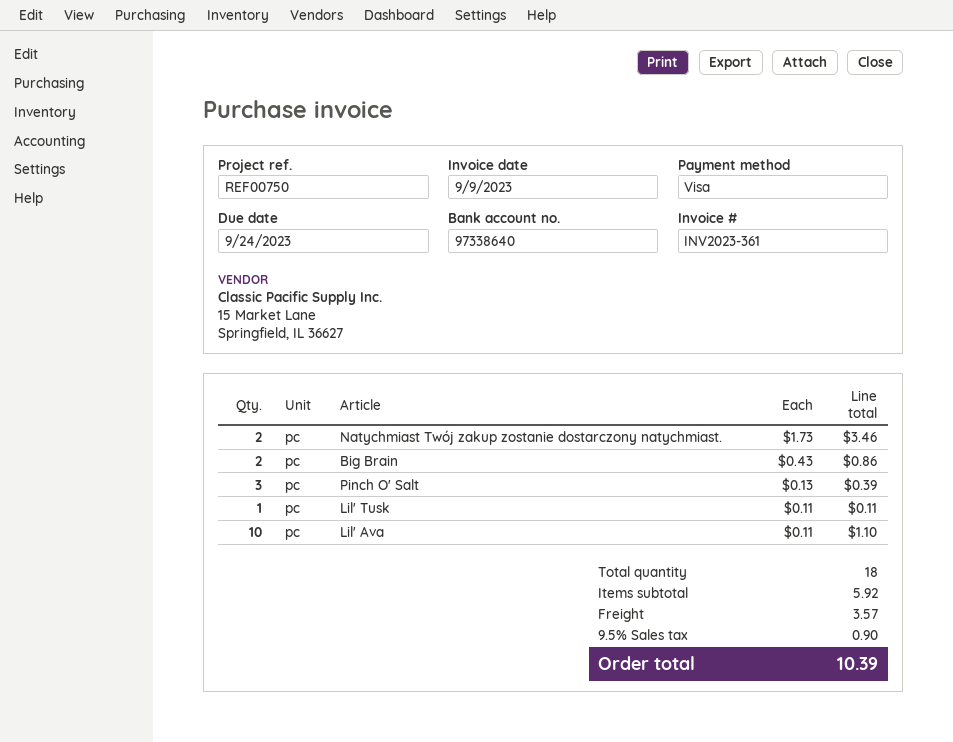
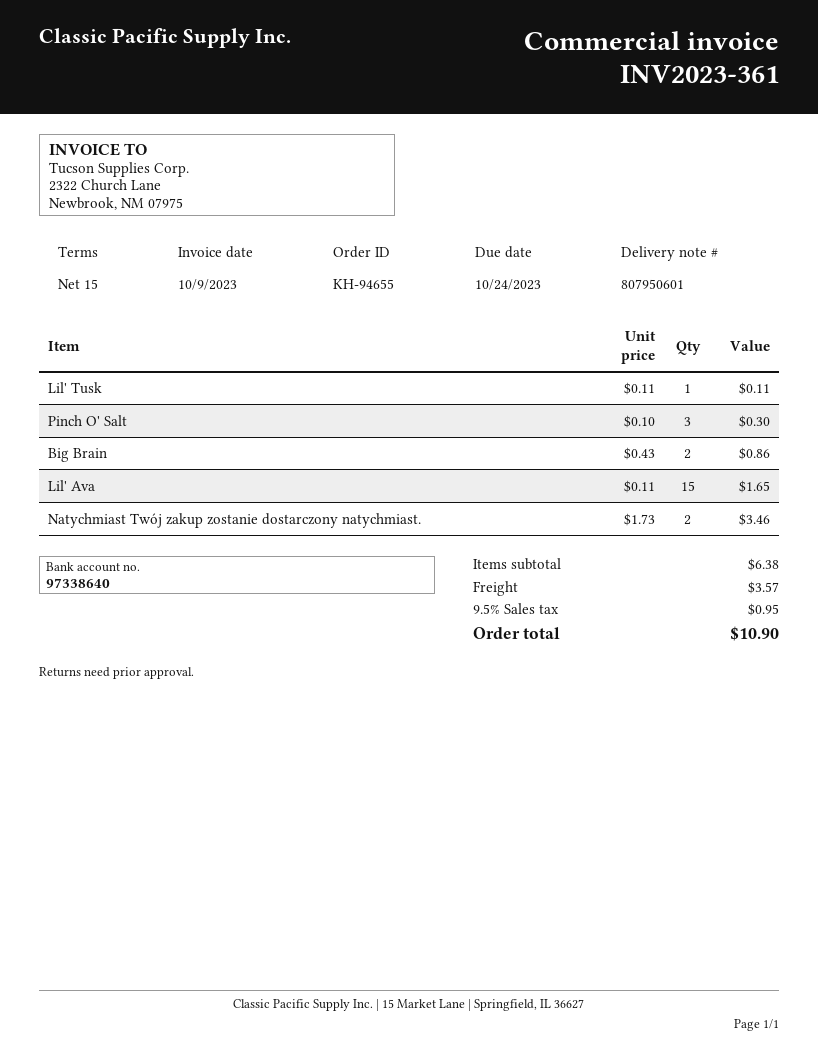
invoice date: 2023-09-09 -> 2023-10-09
due date: 2023-09-24 -> 2023-10-24
Pinch O' Salt: 3 x 0.13 = 0.39 -> 3 x 0.10 = 0.30
Lil' Ava: 10 x 0.11 = 1.10 -> 15 x 0.11 = 1.65
subtotal: 5.92 -> 6.38
tax: 9.5% = 0.90 -> 9.5% = 0.95
total: 10.39 -> 10.90

